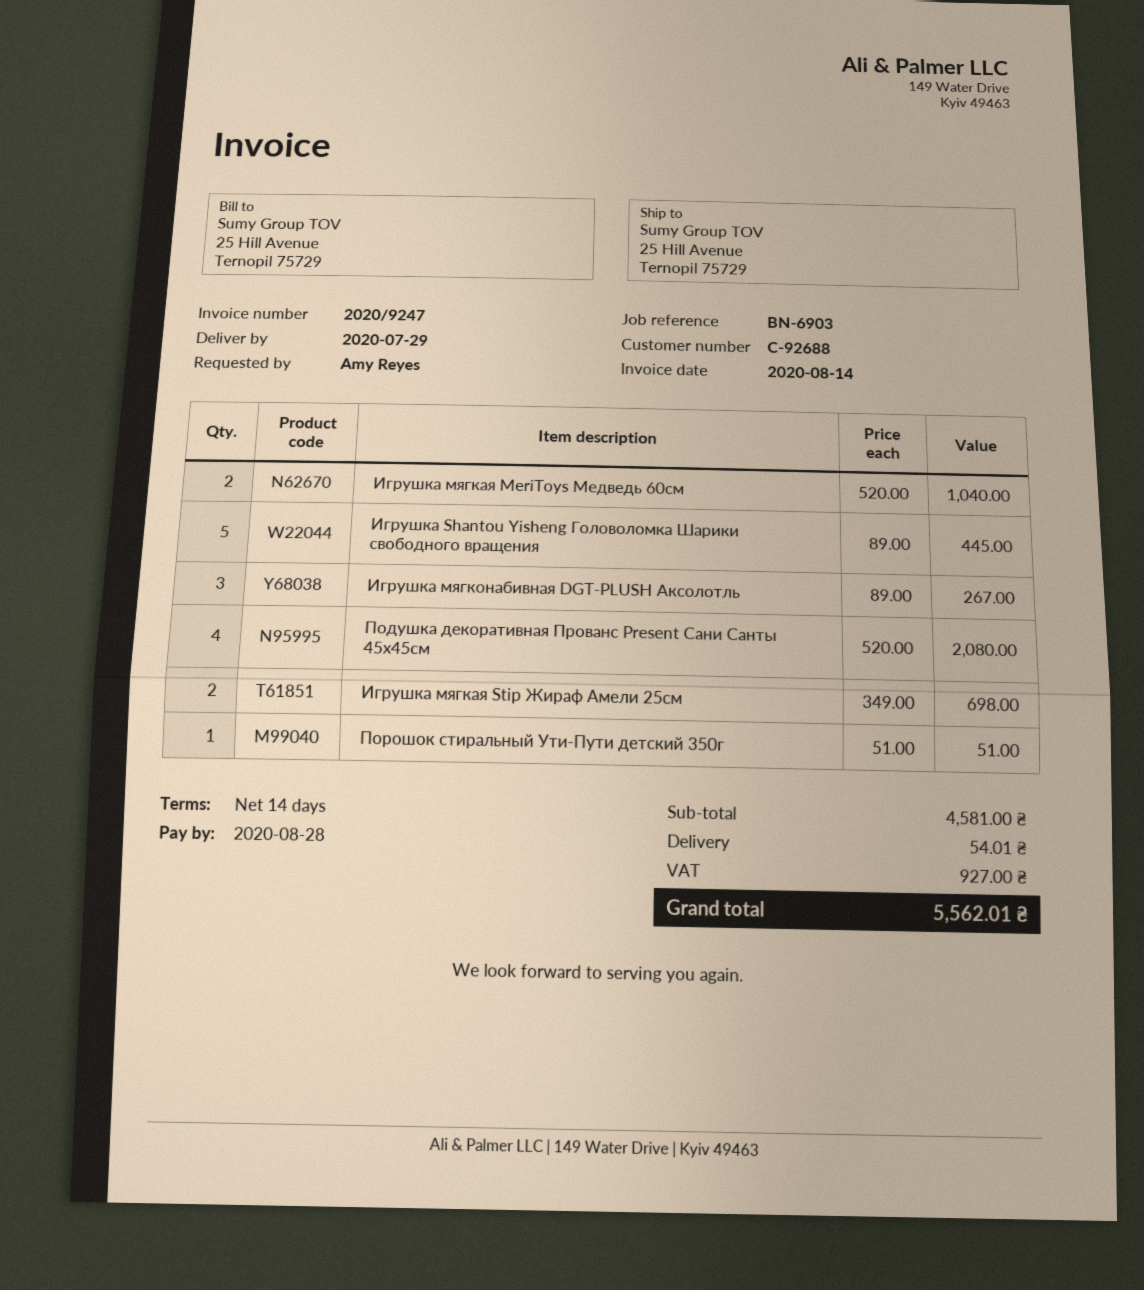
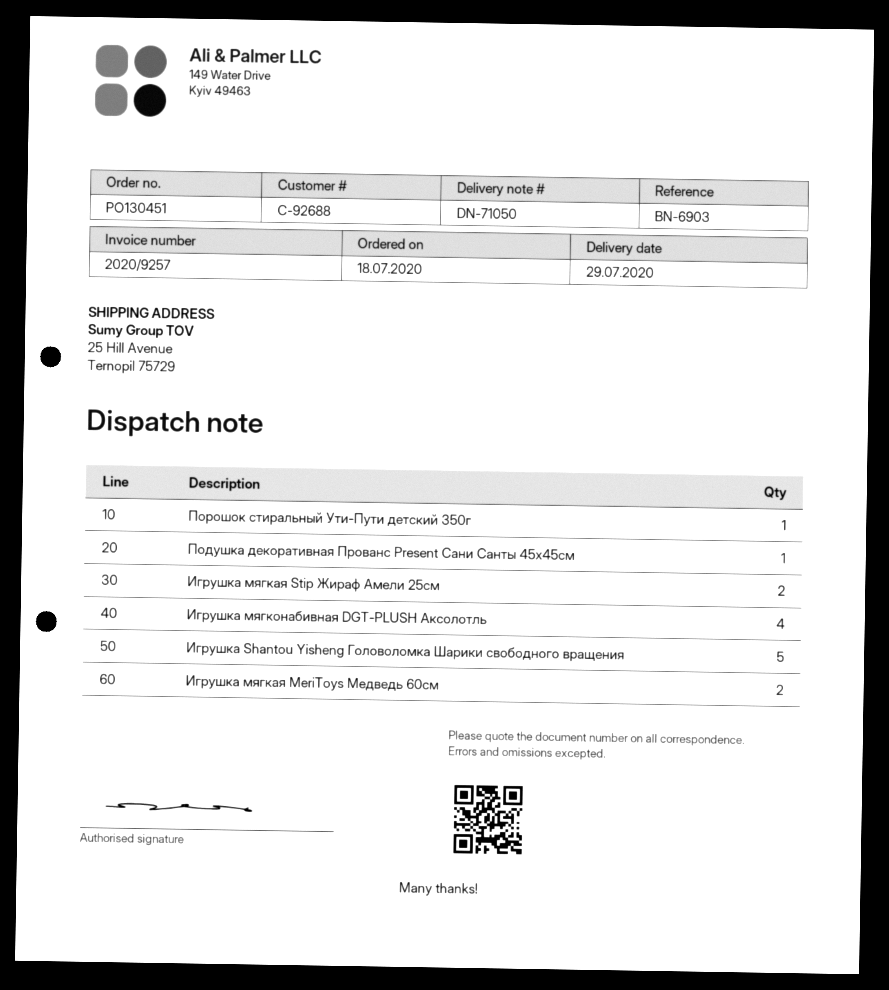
invoice number: 2020/9247 -> 2020/9257
Игрушка мягконабивная DGT-PLUSH Аксолотль: 3 -> 4
Подушка декоративная Прованс Present Сани Санты 45x45см: 4 -> 1

